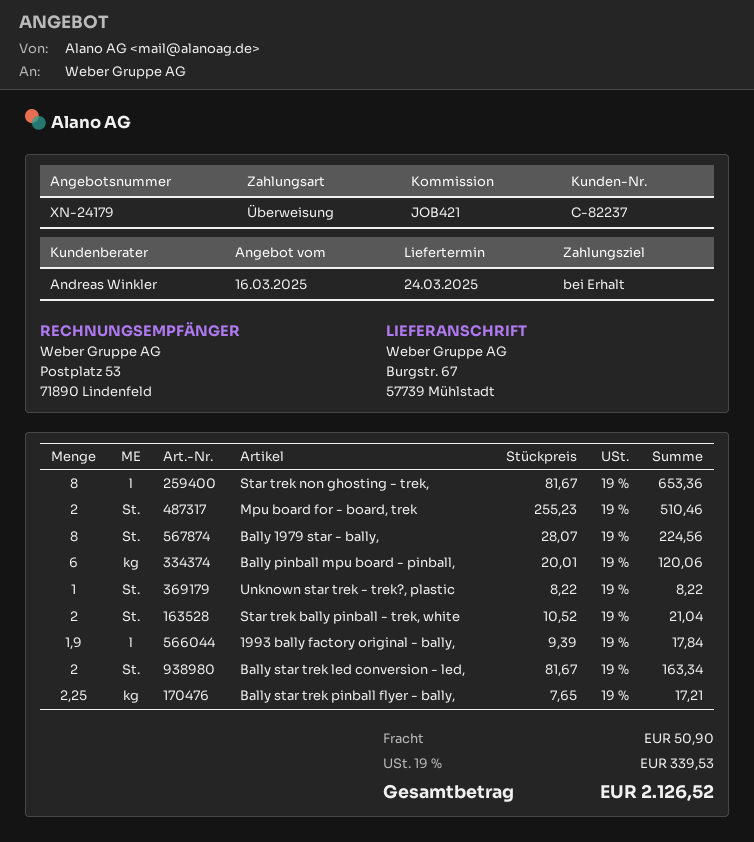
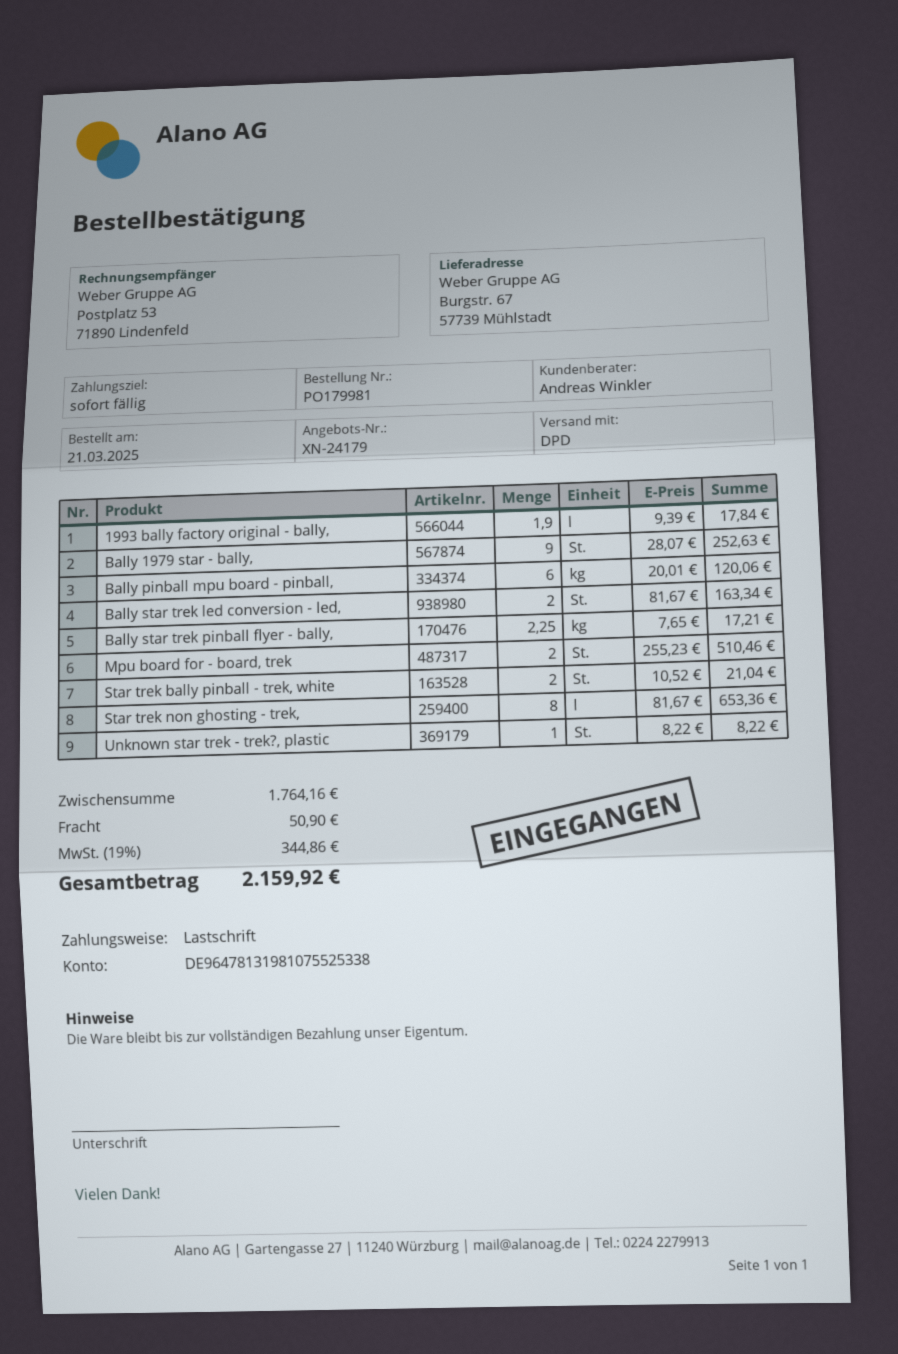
payment method: bank transfer -> direct debit
Bally 1979 star - bally,: 8 x 28.07 = 224.56 -> 9 x 28.07 = 252.63
tax: 19% = 339.53 -> 19% = 344.86
total: 2126.52 -> 2159.92

